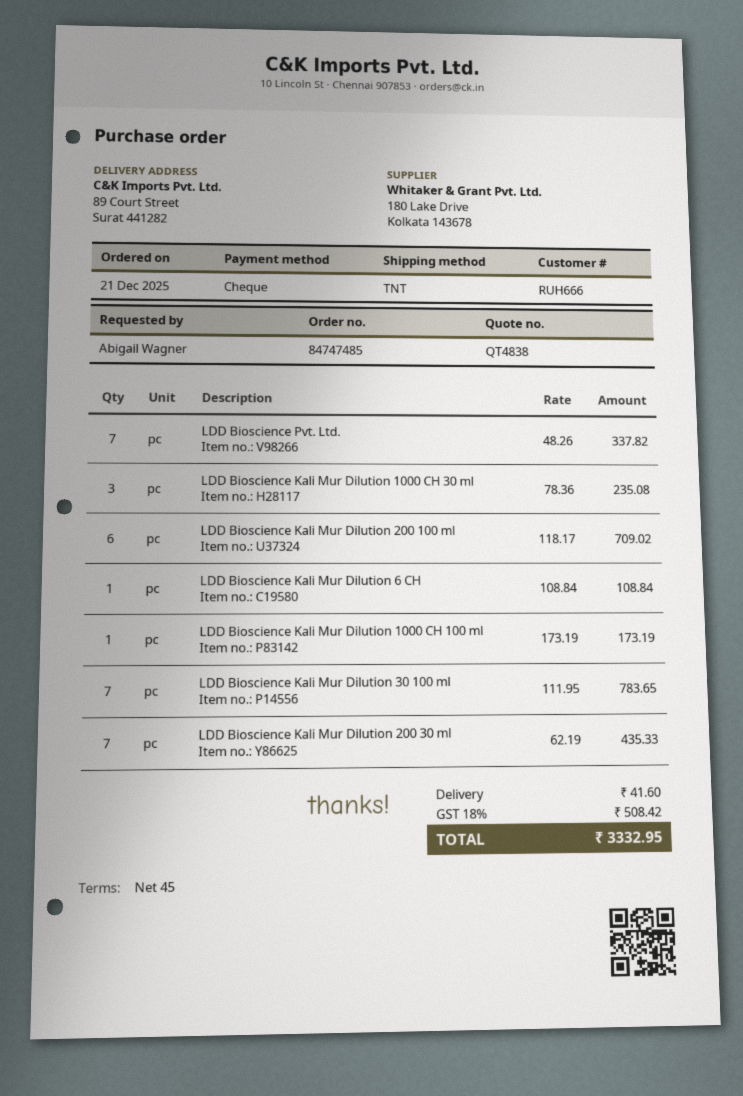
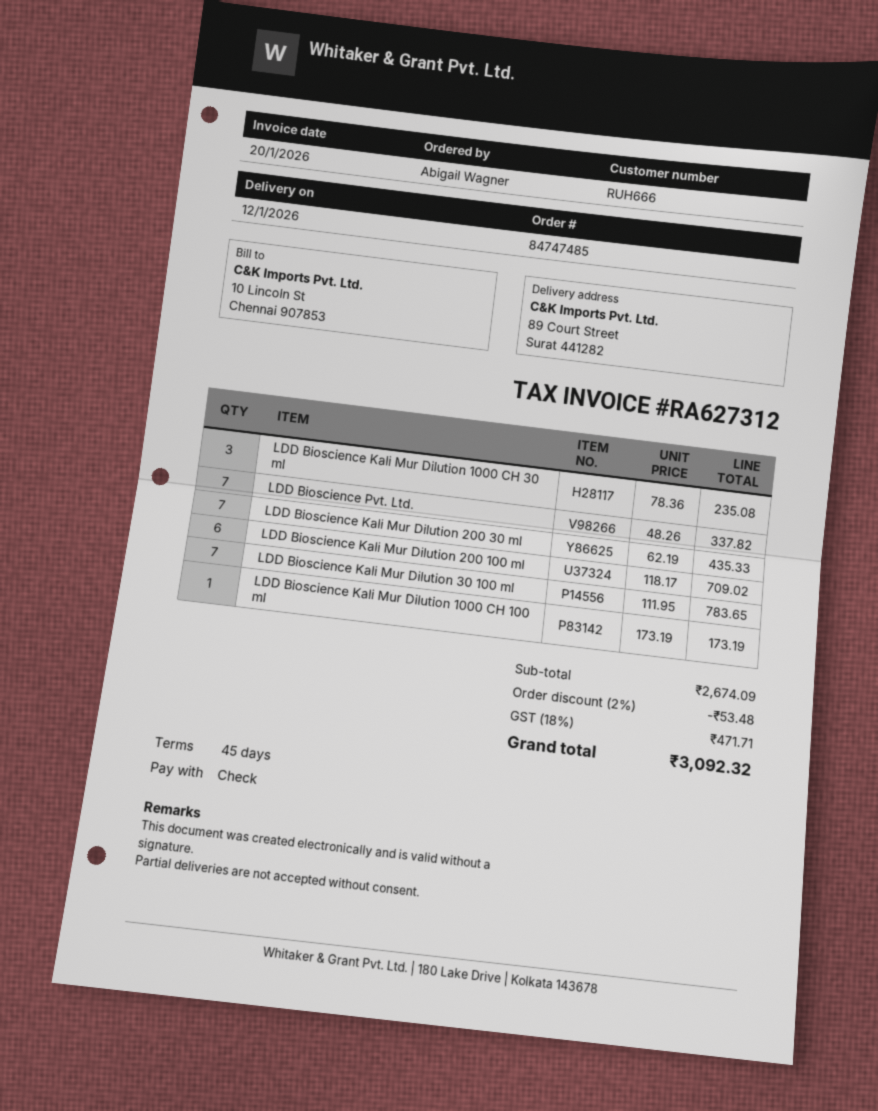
LDD Bioscience Kali Mur Dilution 6 CH: 1 x 108.84 = 108.84 -> none
discount: none -> 2% = 53.48
shipping: 41.60 -> none
tax: 18% = 508.42 -> 18% = 471.71
total: 3332.95 -> 3092.32

